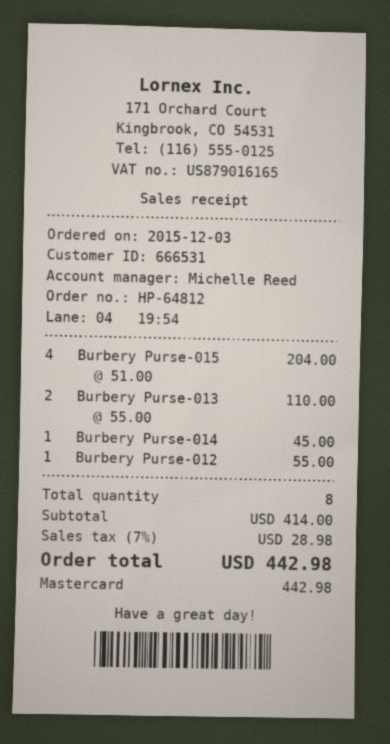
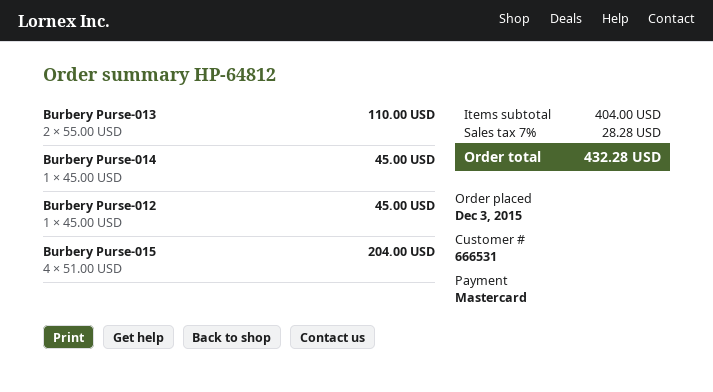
Burbery Purse-012: 1 x 55.00 = 55.00 -> 1 x 45.00 = 45.00
subtotal: 414.00 -> 404.00
tax: 7% = 28.98 -> 7% = 28.28
total: 442.98 -> 432.28

